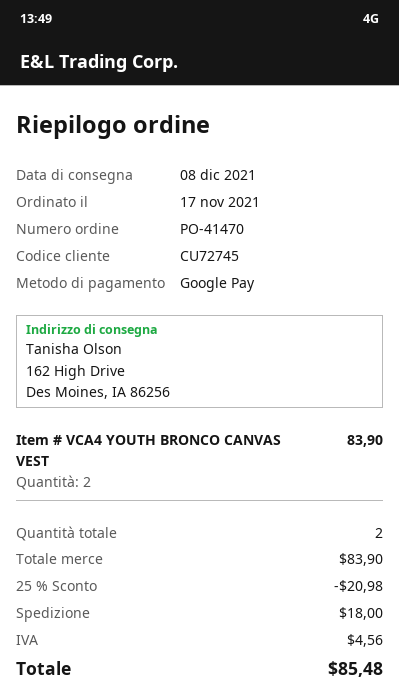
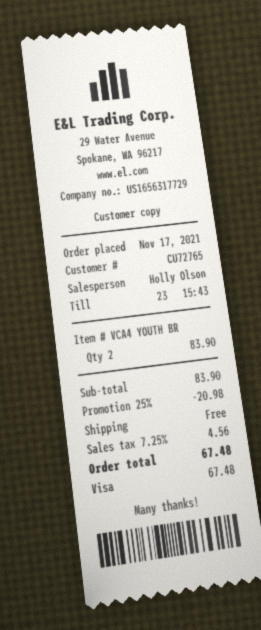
customer number: CU72745 -> CU72765
payment method: Google Pay -> Visa
shipping: 18.00 -> 0.00
total: 85.48 -> 67.48

